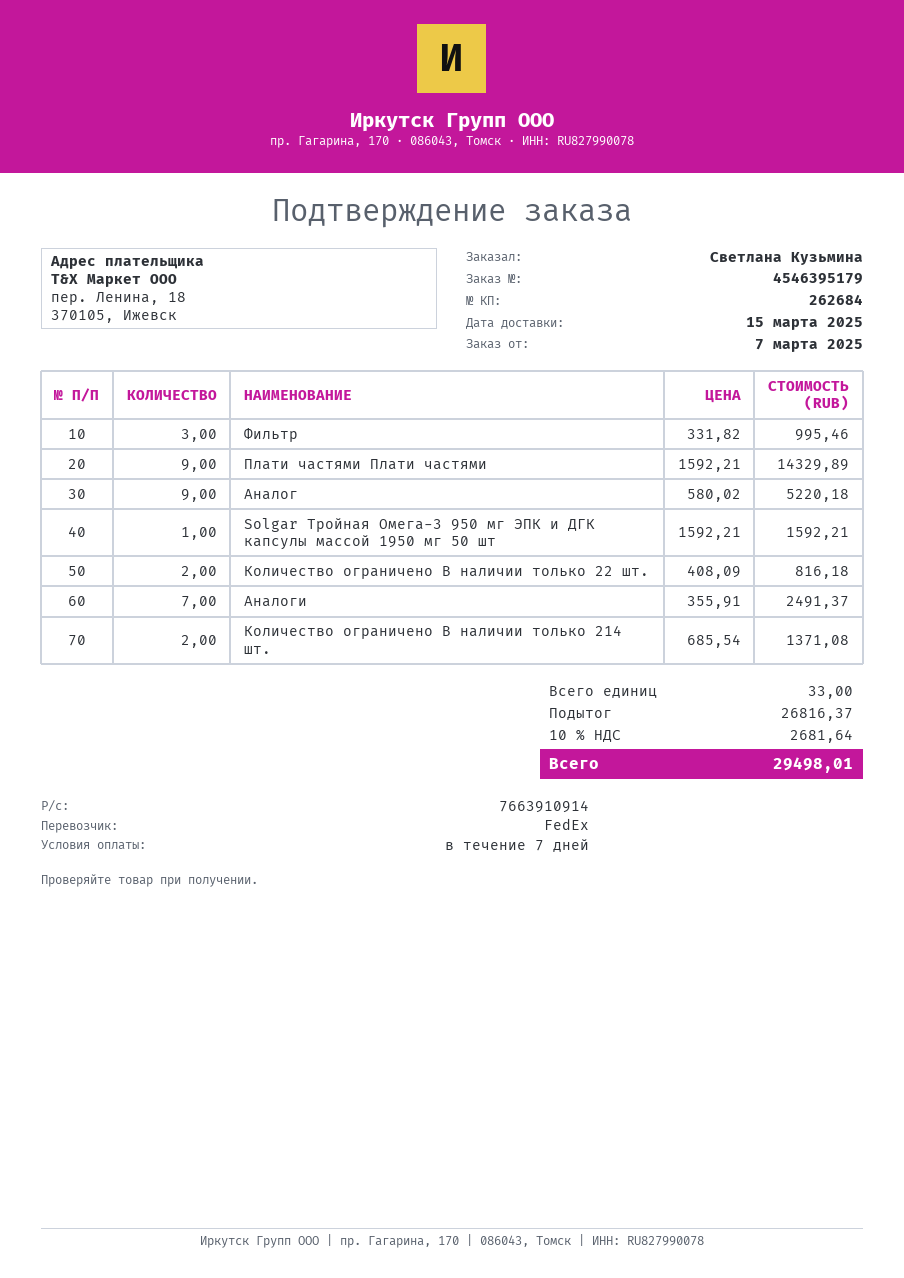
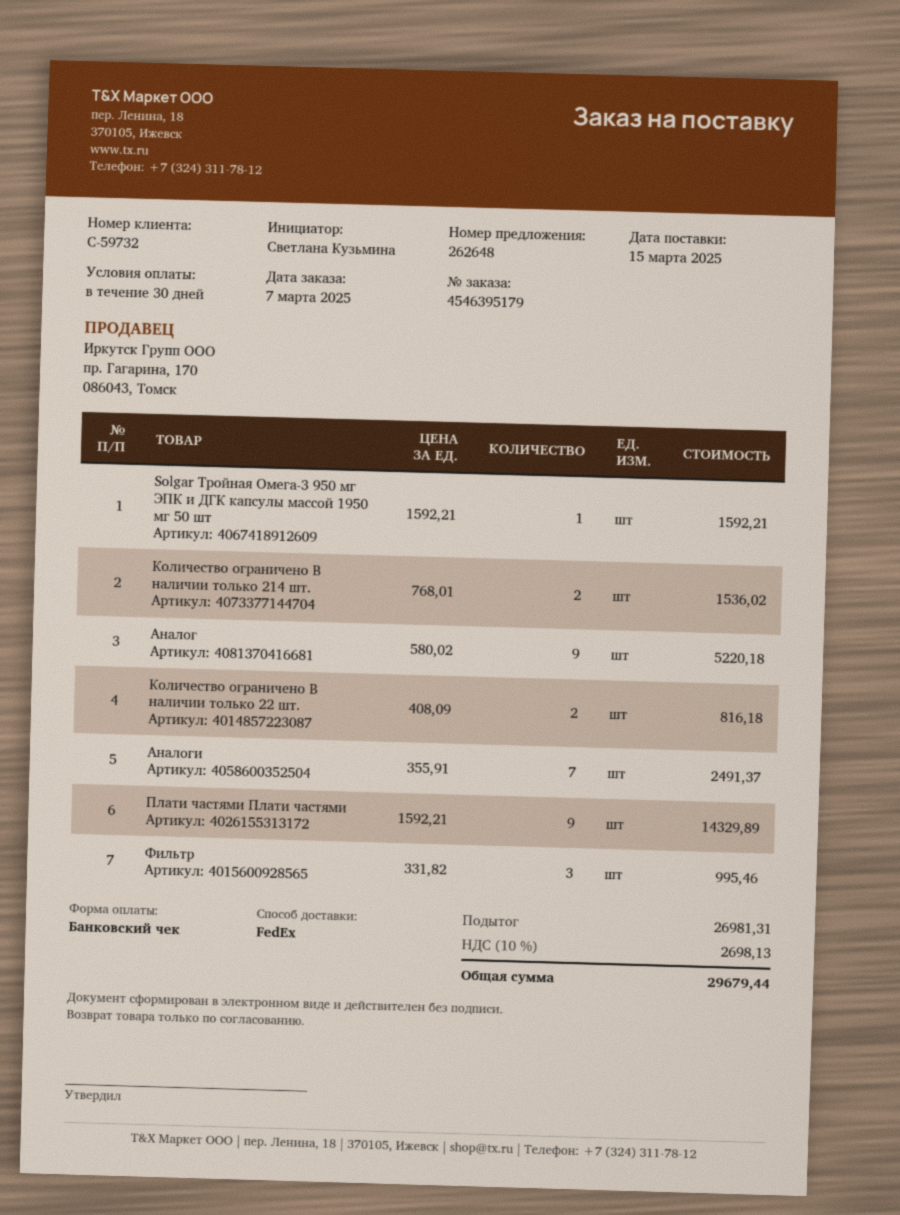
quote number: 262684 -> 262648
payment terms: 7 days -> 30 days
Количество ограничено В наличии только 214 шт.: 2 x 685.54 = 1371.08 -> 2 x 768.01 = 1536.02
subtotal: 26816.37 -> 26981.31
tax: 10% = 2681.64 -> 10% = 2698.13
total: 29498.01 -> 29679.44

